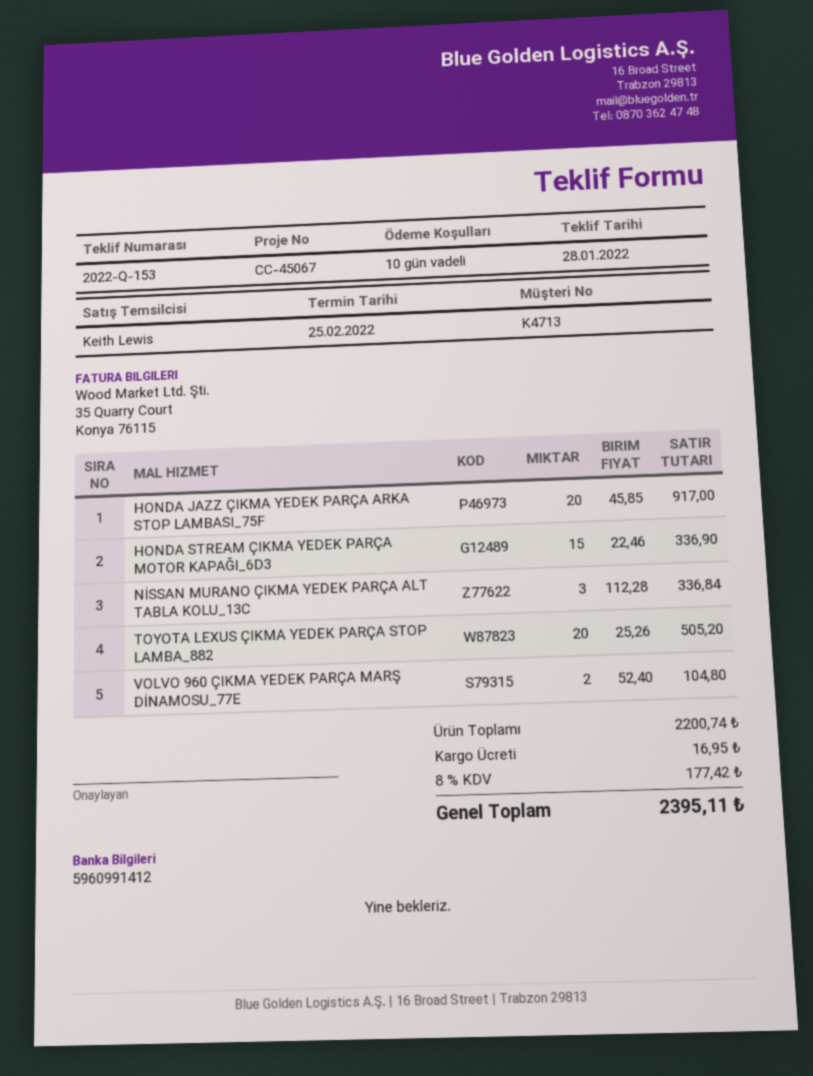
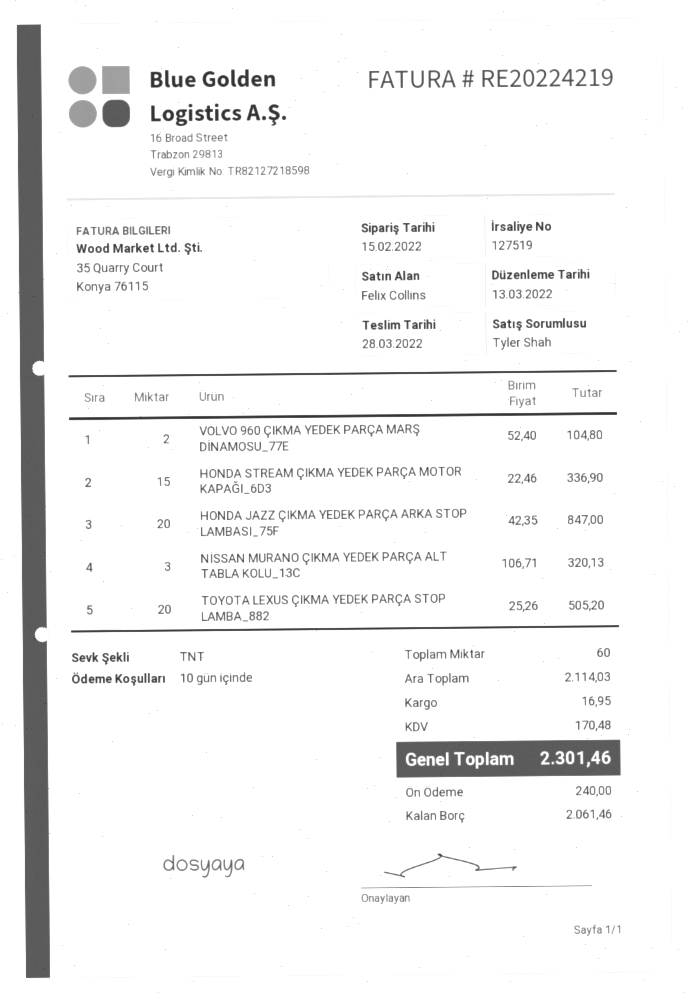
delivery date: 2022-02-25 -> 2022-03-28
sales rep: Keith Lewis -> Tyler Shah
HONDA JAZZ ÇIKMA YEDEK PARÇA ARKA STOP LAMBASI_75F: 20 x 45.85 = 917.00 -> 20 x 42.35 = 847.00
NİSSAN MURANO ÇIKMA YEDEK PARÇA ALT TABLA KOLU_13C: 3 x 112.28 = 336.84 -> 3 x 106.71 = 320.13
subtotal: 2200.74 -> 2114.03
tax: 177.42 -> 170.48
total: 2395.11 -> 2301.46

